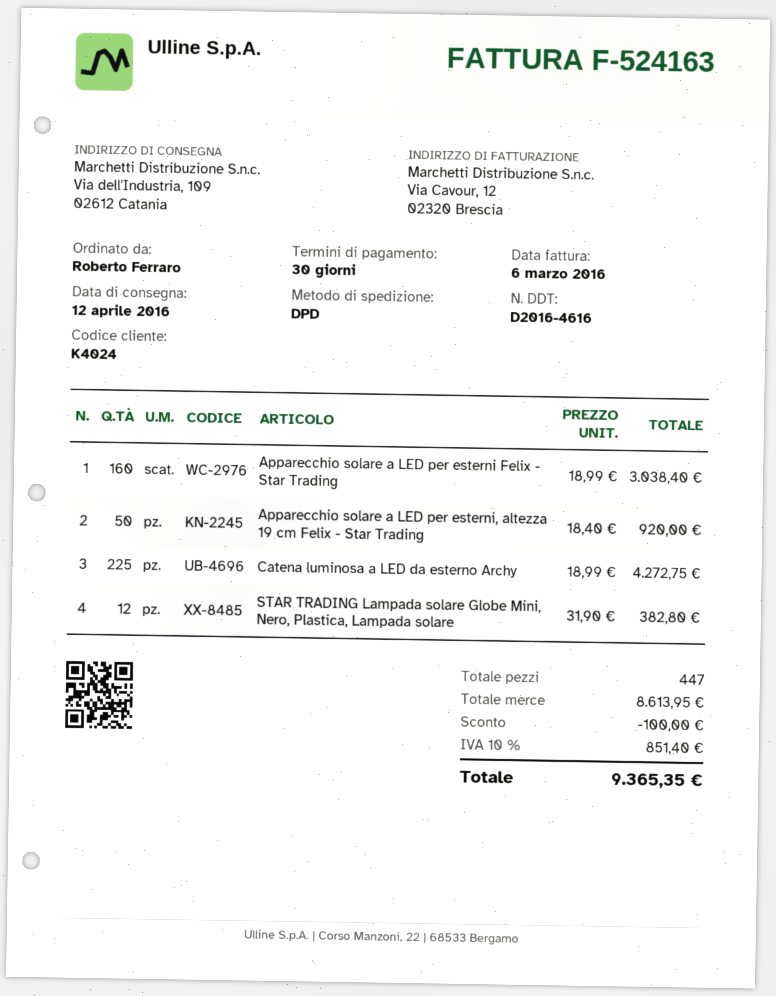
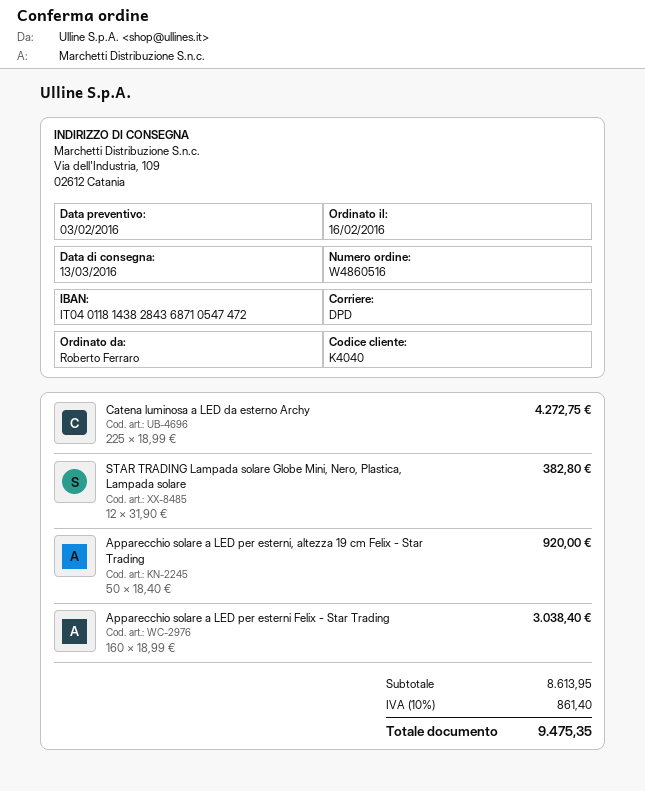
delivery date: 2016-04-12 -> 2016-03-13
customer number: K4024 -> K4040
discount: 100.00 -> none
tax: 10% = 851.40 -> 10% = 861.40
total: 9365.35 -> 9475.35

